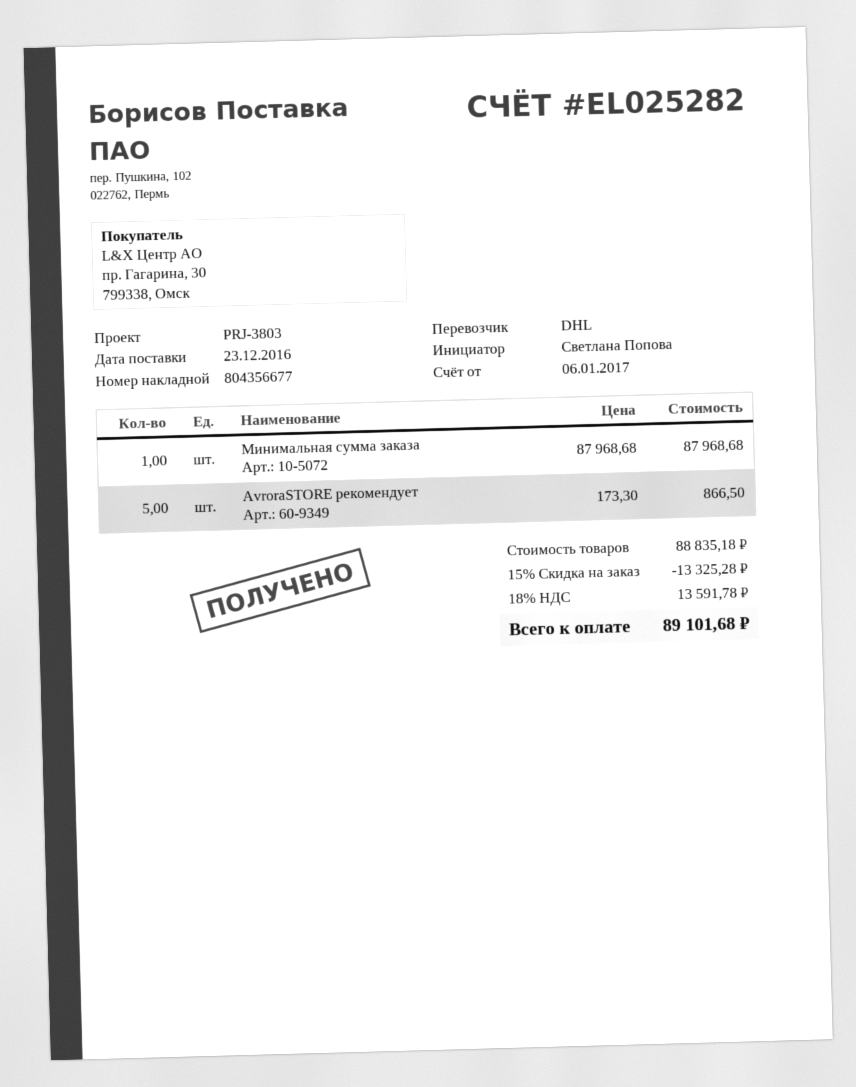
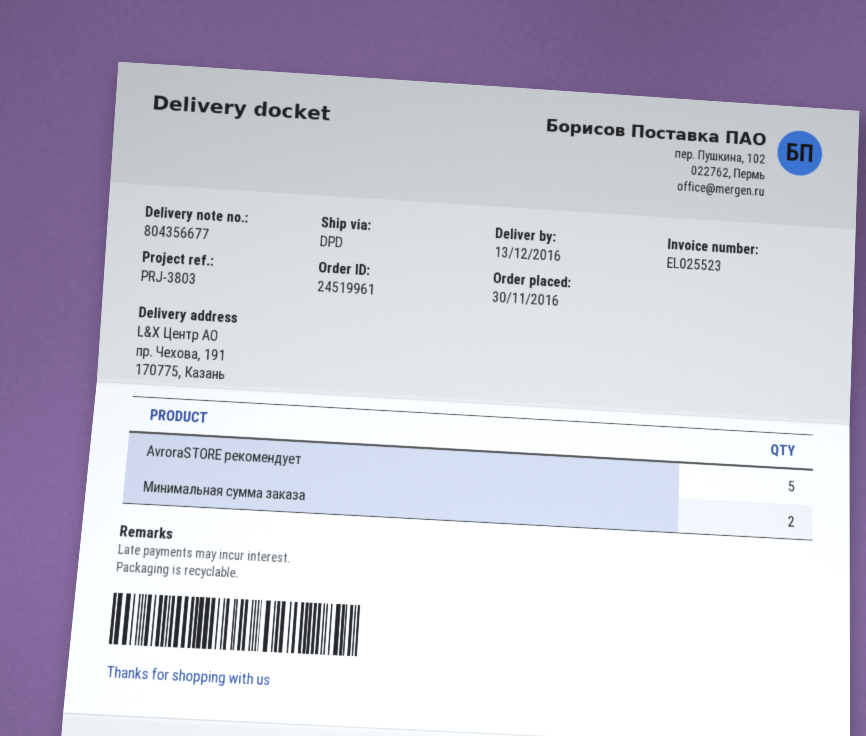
delivery date: 2016-12-23 -> 2016-12-13
invoice number: EL025282 -> EL025523
shipping method: DHL -> DPD
Минимальная сумма заказа: 1 -> 2

